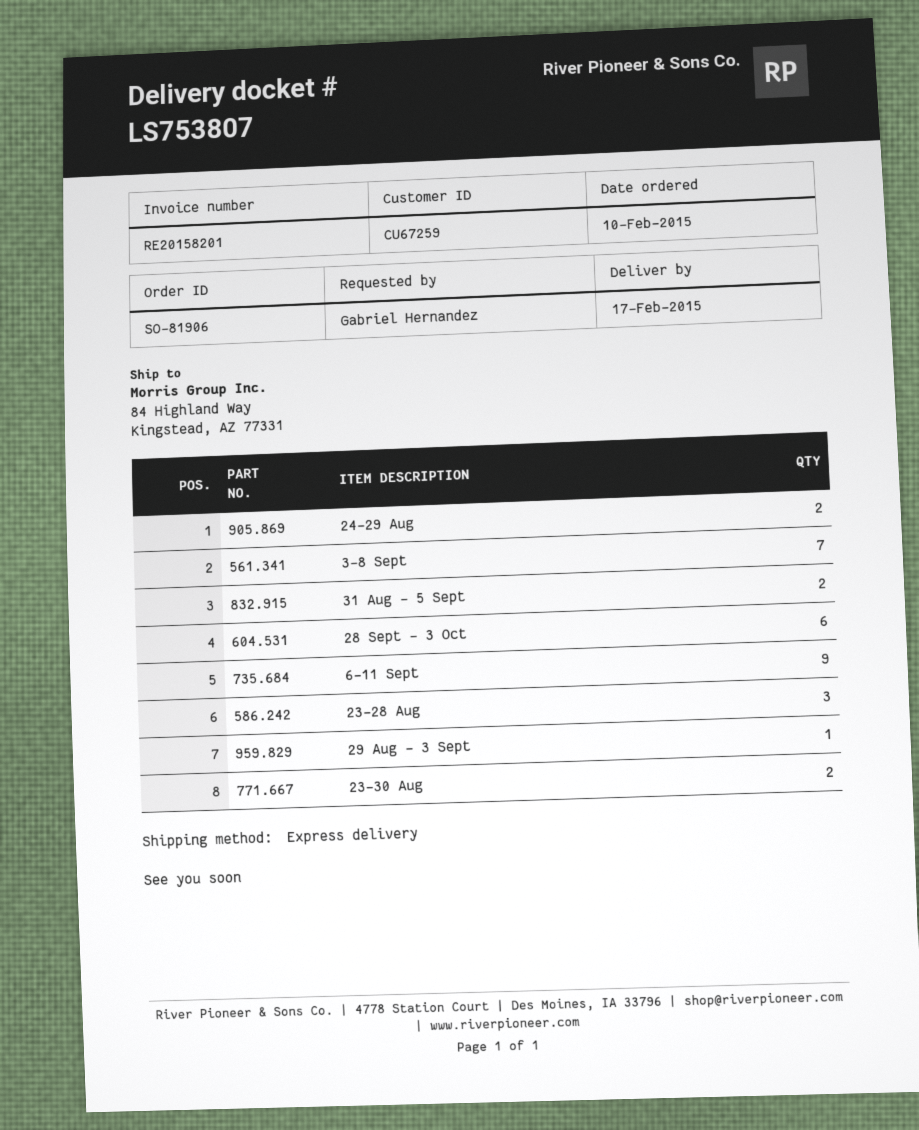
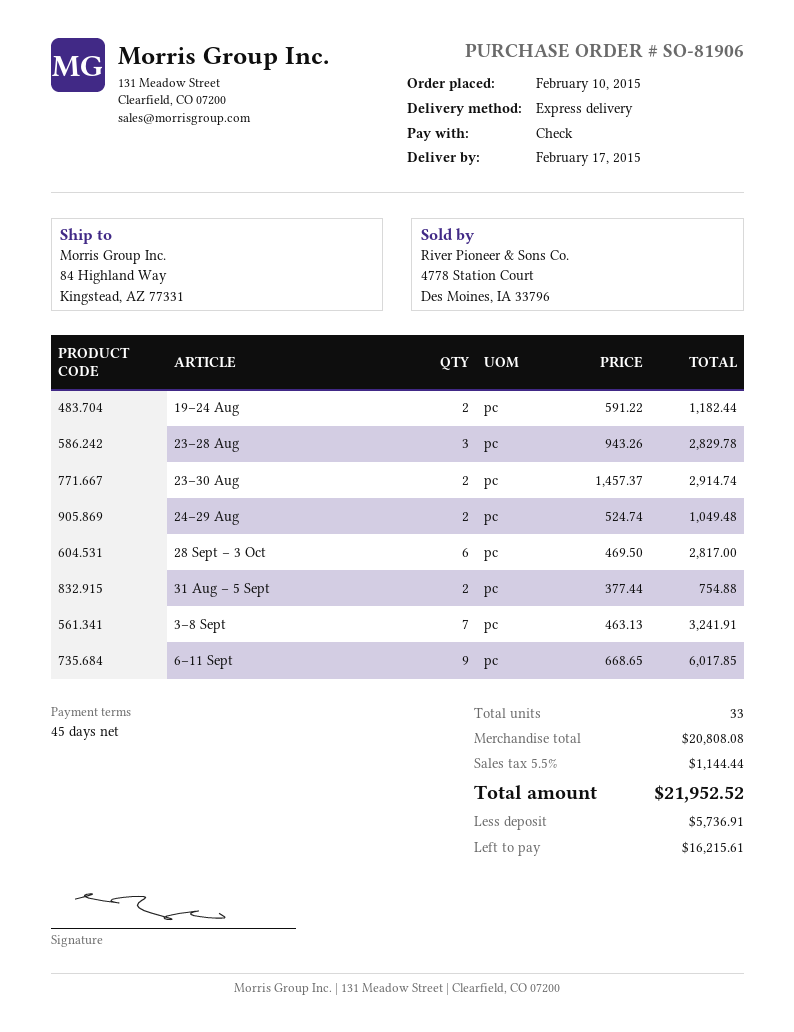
29 Aug – 3 Sept: 1 -> none
19–24 Aug: none -> 2

